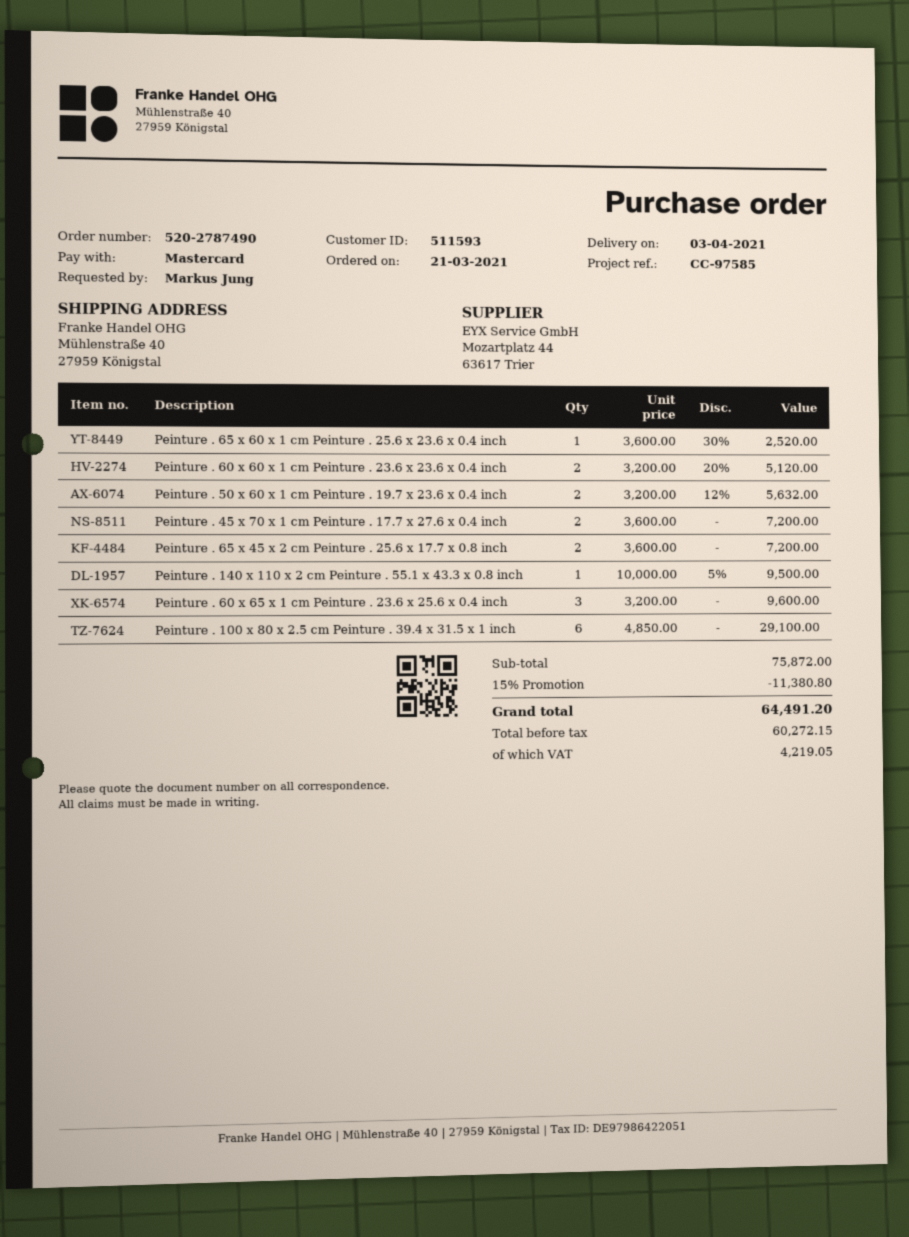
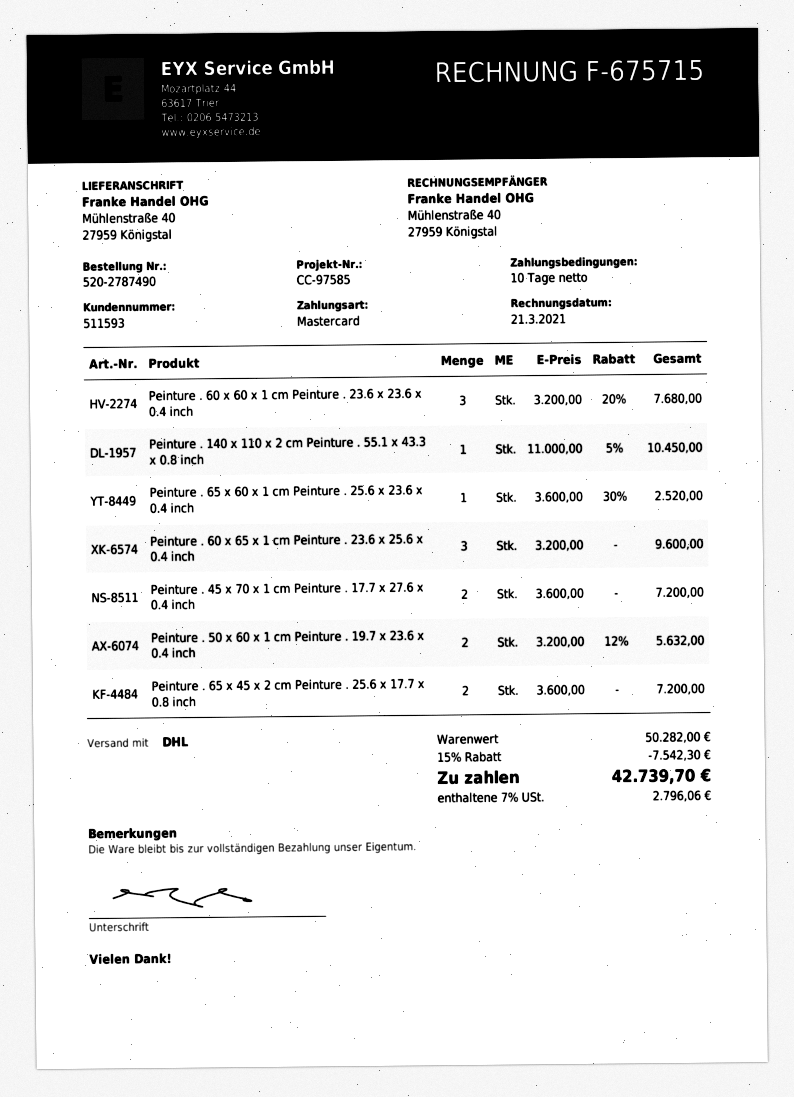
Peinture . 60 x 60 x 1 cm Peinture . 23.6 x 23.6 x 0.4 inch: 2 x 3200.00 - 20% = 5120.00 -> 3 x 3200.00 - 20% = 7680.00
Peinture . 140 x 110 x 2 cm Peinture . 55.1 x 43.3 x 0.8 inch: 1 x 10000.00 - 5% = 9500.00 -> 1 x 11000.00 - 5% = 10450.00
Peinture . 100 x 80 x 2.5 cm Peinture . 39.4 x 31.5 x 1 inch: 6 x 4850.00 = 29100.00 -> none
subtotal: 75872.00 -> 50282.00
discount: 15% = 11380.80 -> 15% = 7542.30
tax: 4219.05 -> 2796.06
total: 64491.20 -> 42739.70

